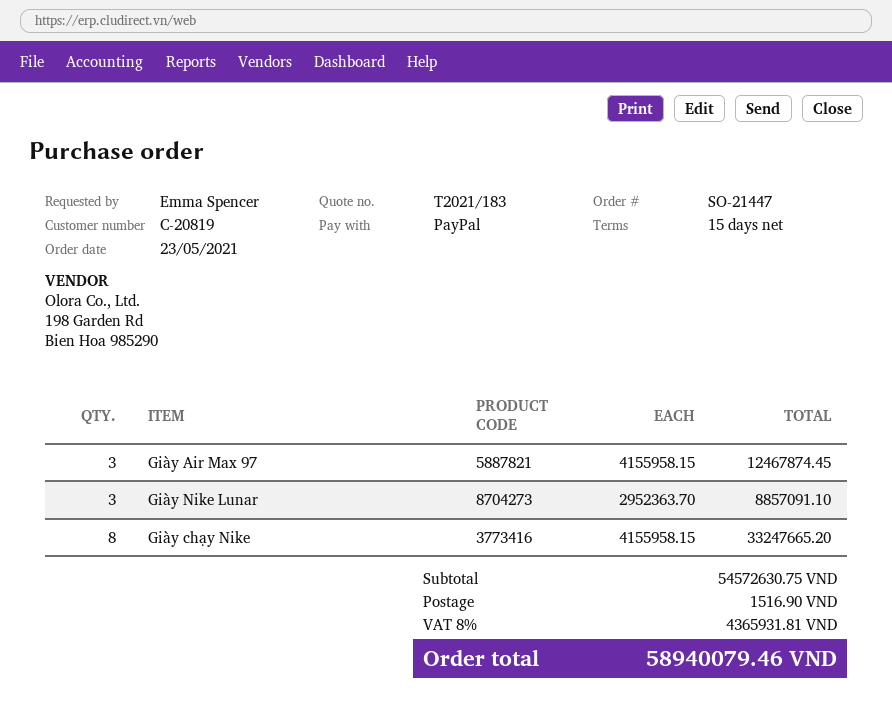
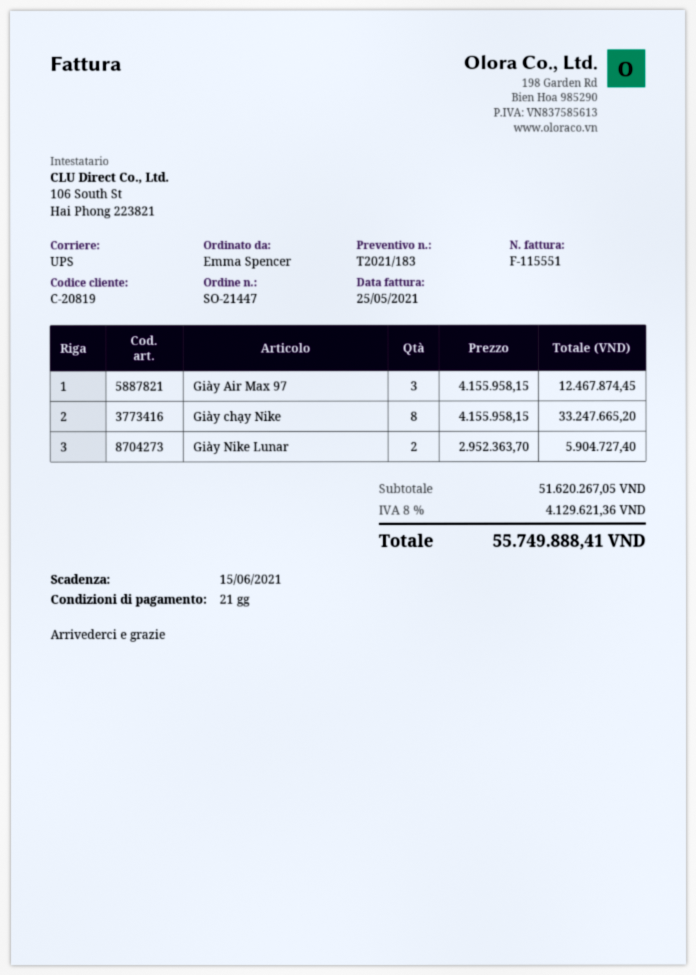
payment terms: 15 days -> 21 days
Giày Nike Lunar: 3 x 2952363.70 = 8857091.10 -> 2 x 2952363.70 = 5904727.40
subtotal: 54572630.75 -> 51620267.05
shipping: 1516.90 -> none
tax: 8% = 4365931.81 -> 8% = 4129621.36
total: 58940079.46 -> 55749888.41

